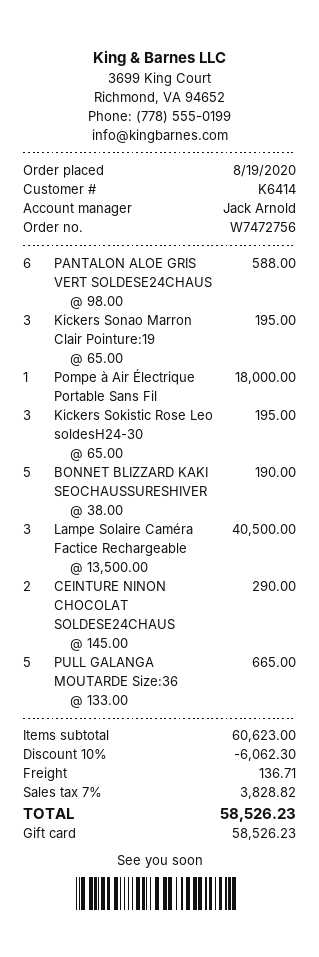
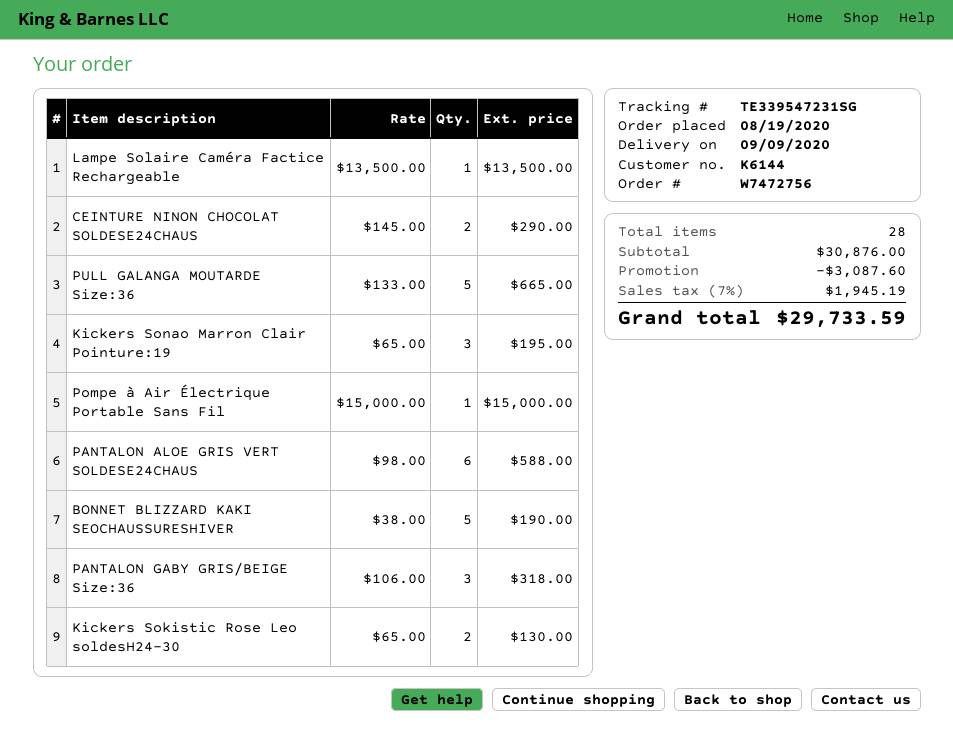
customer number: K6414 -> K6144
Pompe à Air Électrique Portable Sans Fil: 1 x 18000.00 = 18000.00 -> 1 x 15000.00 = 15000.00
Kickers Sokistic Rose Leo soldesH24-30: 3 x 65.00 = 195.00 -> 2 x 65.00 = 130.00
Lampe Solaire Caméra Factice Rechargeable: 3 x 13500.00 = 40500.00 -> 1 x 13500.00 = 13500.00
PANTALON GABY GRIS/BEIGE Size:36: none -> 3 x 106.00 = 318.00
subtotal: 60623.00 -> 30876.00
discount: 6062.30 -> 3087.60
shipping: 136.71 -> none
tax: 7% = 3828.82 -> 7% = 1945.19
total: 58526.23 -> 29733.59

